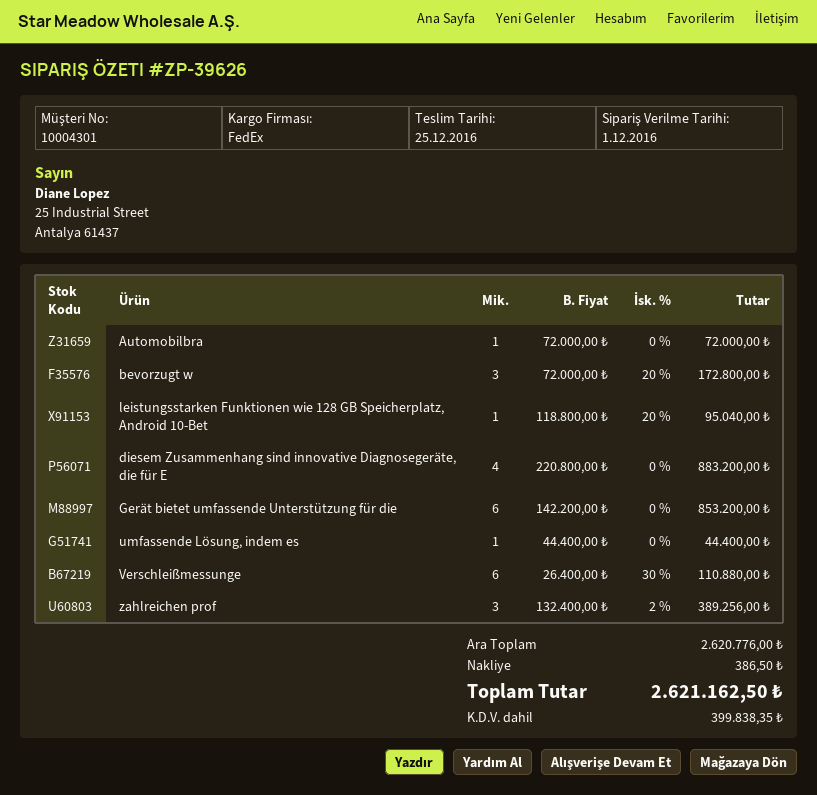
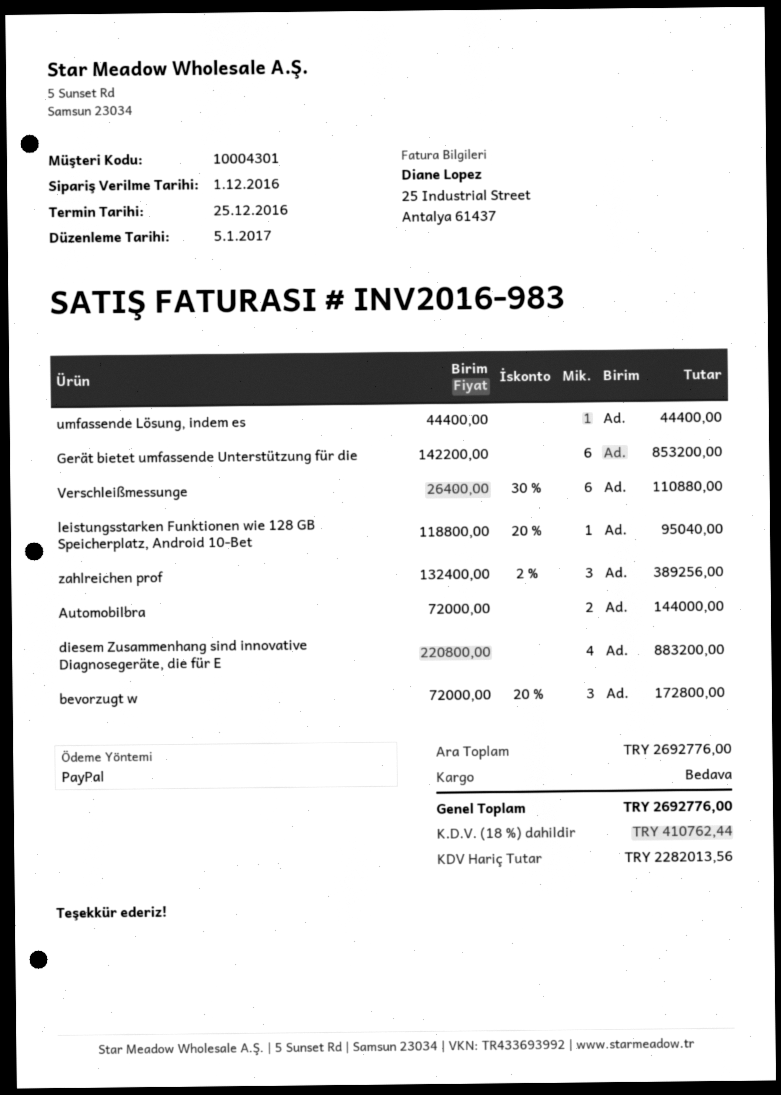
Automobilbra: 1 x 72000.00 = 72000.00 -> 2 x 72000.00 = 144000.00
subtotal: 2620776.00 -> 2692776.00
shipping: 386.50 -> 0.00
tax: 399838.35 -> 410762.44
total: 2621162.50 -> 2692776.00

